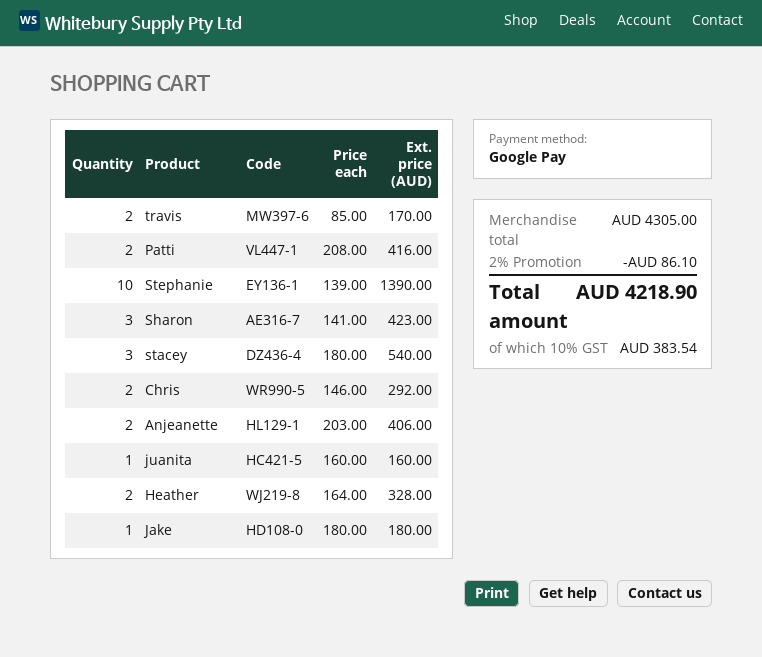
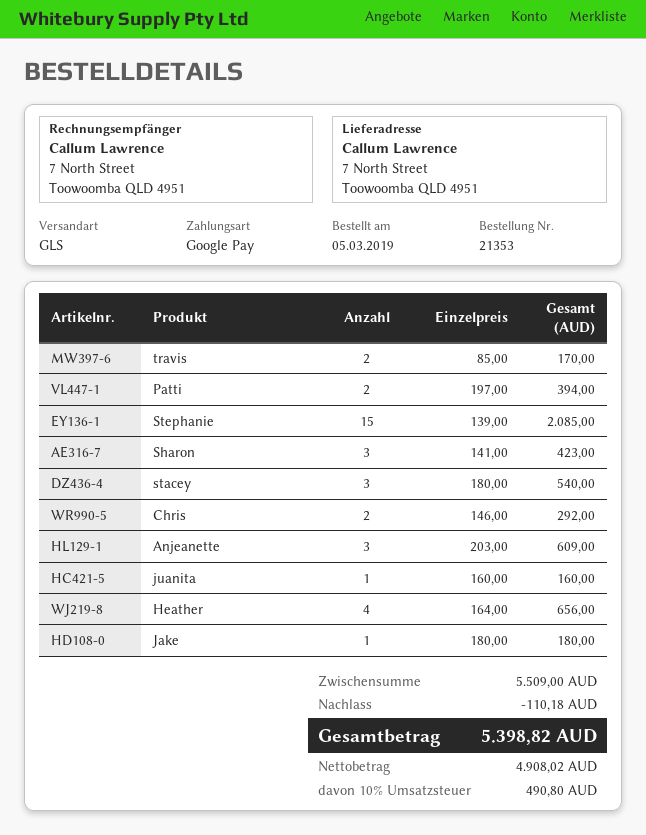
Patti: 2 x 208.00 = 416.00 -> 2 x 197.00 = 394.00
Stephanie: 10 x 139.00 = 1390.00 -> 15 x 139.00 = 2085.00
Anjeanette: 2 x 203.00 = 406.00 -> 3 x 203.00 = 609.00
Heather: 2 x 164.00 = 328.00 -> 4 x 164.00 = 656.00
subtotal: 4305.00 -> 5509.00
discount: 86.10 -> 110.18
tax: 10% = 383.54 -> 10% = 490.80
total: 4218.90 -> 5398.82

